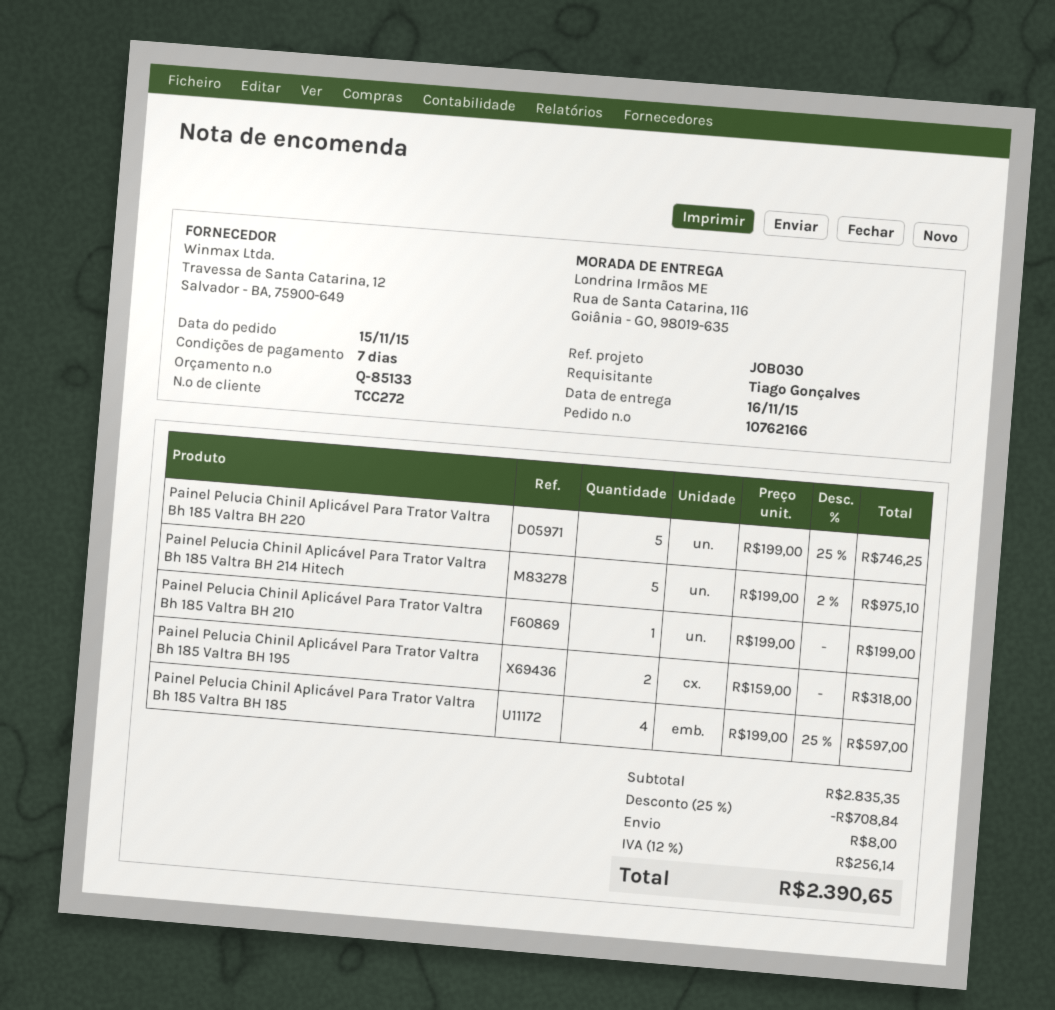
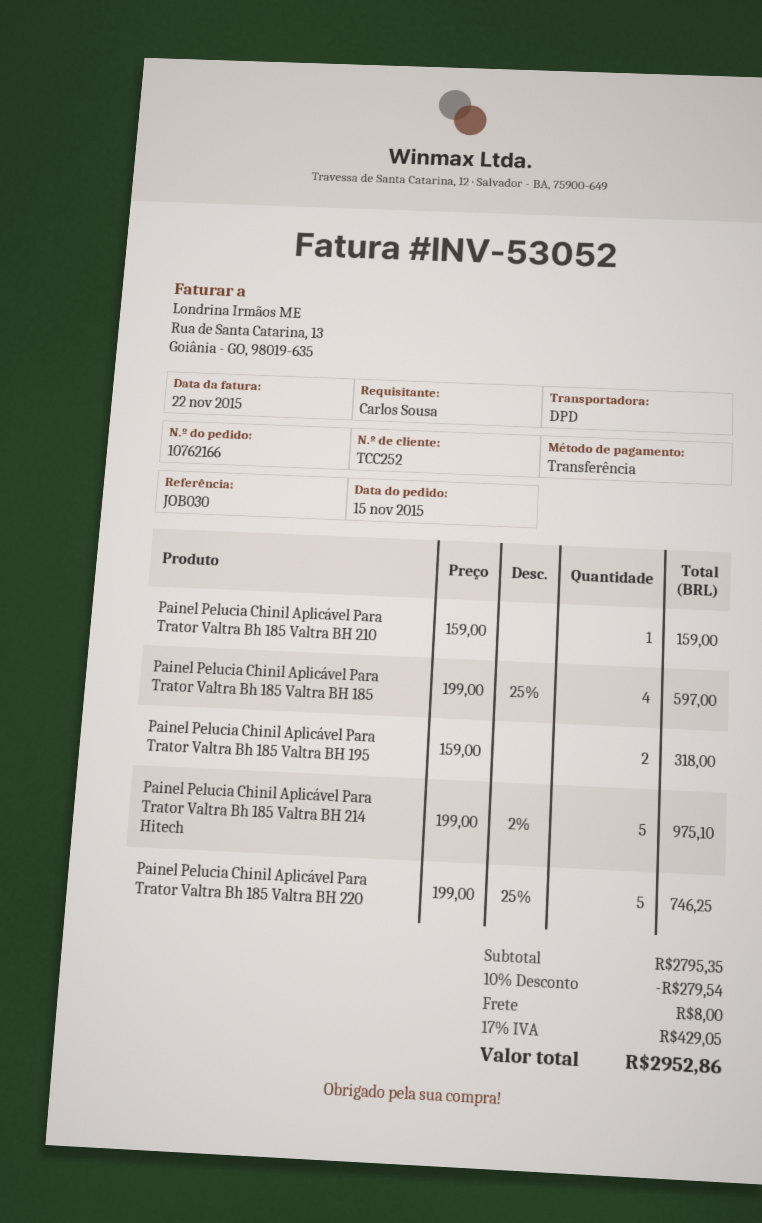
customer number: TCC272 -> TCC252
ordered by: Tiago Gonçalves -> Carlos Sousa
Painel Pelucia Chinil Aplicável Para Trator Valtra Bh 185 Valtra BH 210: 1 x 199.00 = 199.00 -> 1 x 159.00 = 159.00
subtotal: 2835.35 -> 2795.35
discount: 25% = 708.84 -> 10% = 279.54
tax: 12% = 256.14 -> 17% = 429.05
total: 2390.65 -> 2952.86

